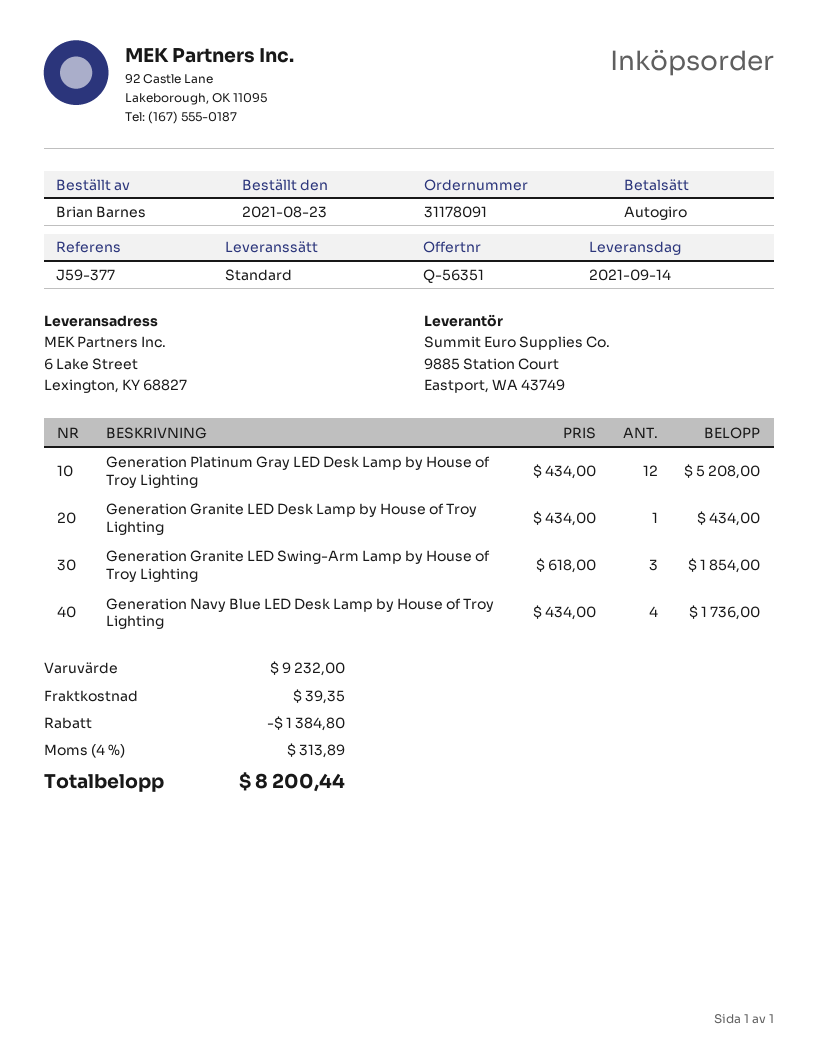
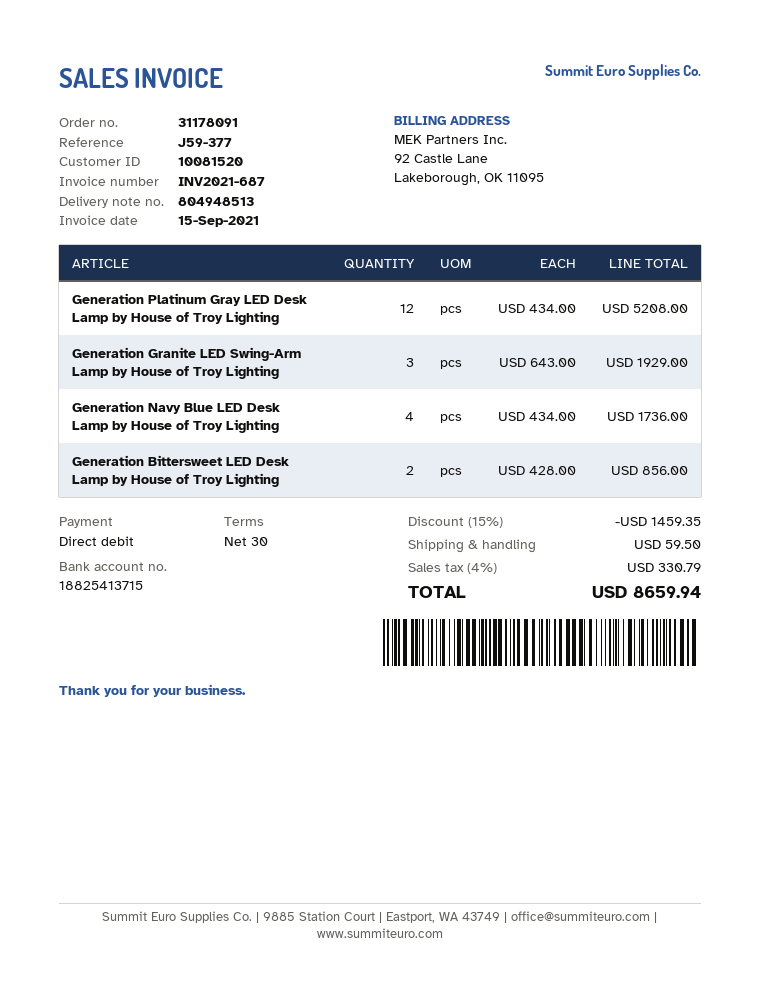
Generation Granite LED Desk Lamp by House of Troy Lighting: 1 x 434.00 = 434.00 -> none
Generation Granite LED Swing-Arm Lamp by House of Troy Lighting: 3 x 618.00 = 1854.00 -> 3 x 643.00 = 1929.00
Generation Bittersweet LED Desk Lamp by House of Troy Lighting: none -> 2 x 428.00 = 856.00
discount: 1384.80 -> 1459.35
shipping: 39.35 -> 59.50
tax: 4% = 313.89 -> 4% = 330.79
total: 8200.44 -> 8659.94

